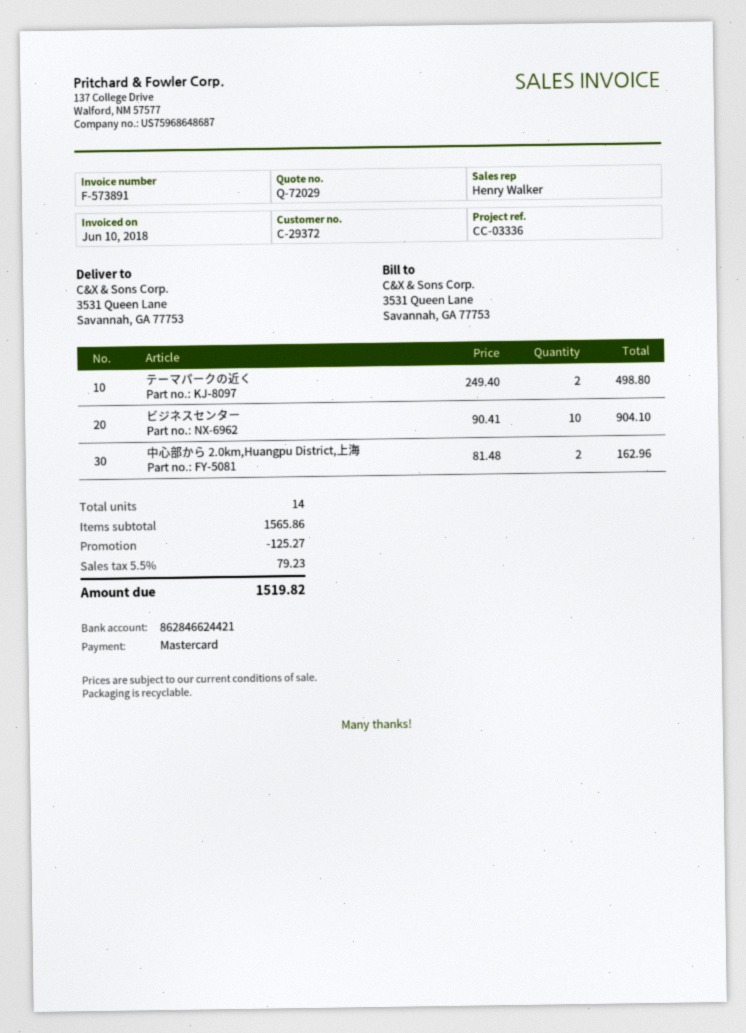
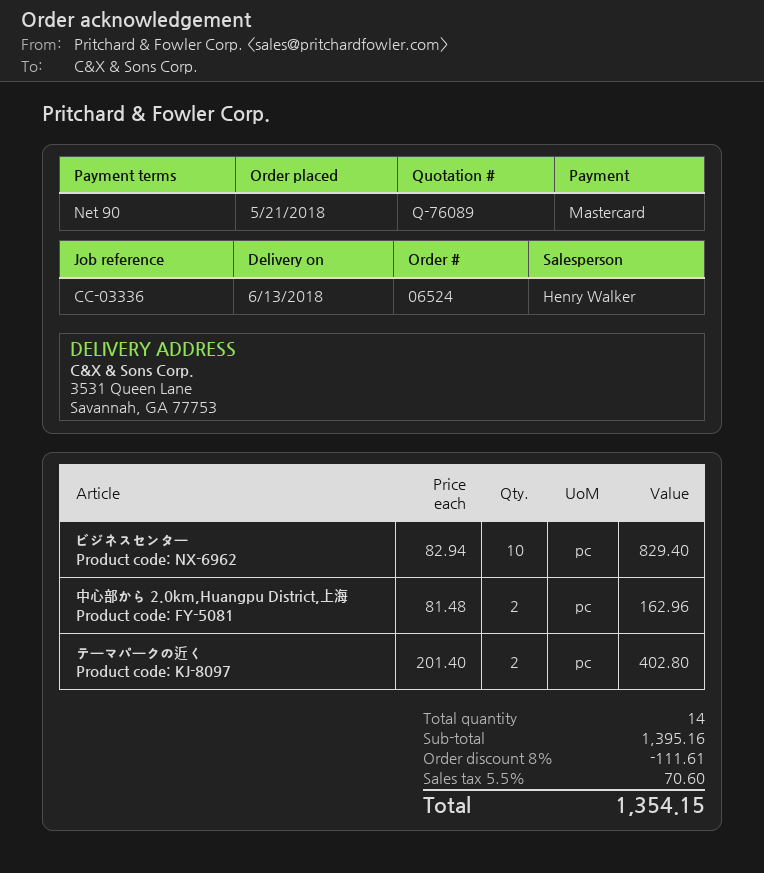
quote number: Q-72029 -> Q-76089
テーマパークの近く: 2 x 249.40 = 498.80 -> 2 x 201.40 = 402.80
ビジネスセンター: 10 x 90.41 = 904.10 -> 10 x 82.94 = 829.40
subtotal: 1565.86 -> 1395.16
discount: 125.27 -> 111.61
tax: 5.5% = 79.23 -> 5.5% = 70.60
total: 1519.82 -> 1354.15

